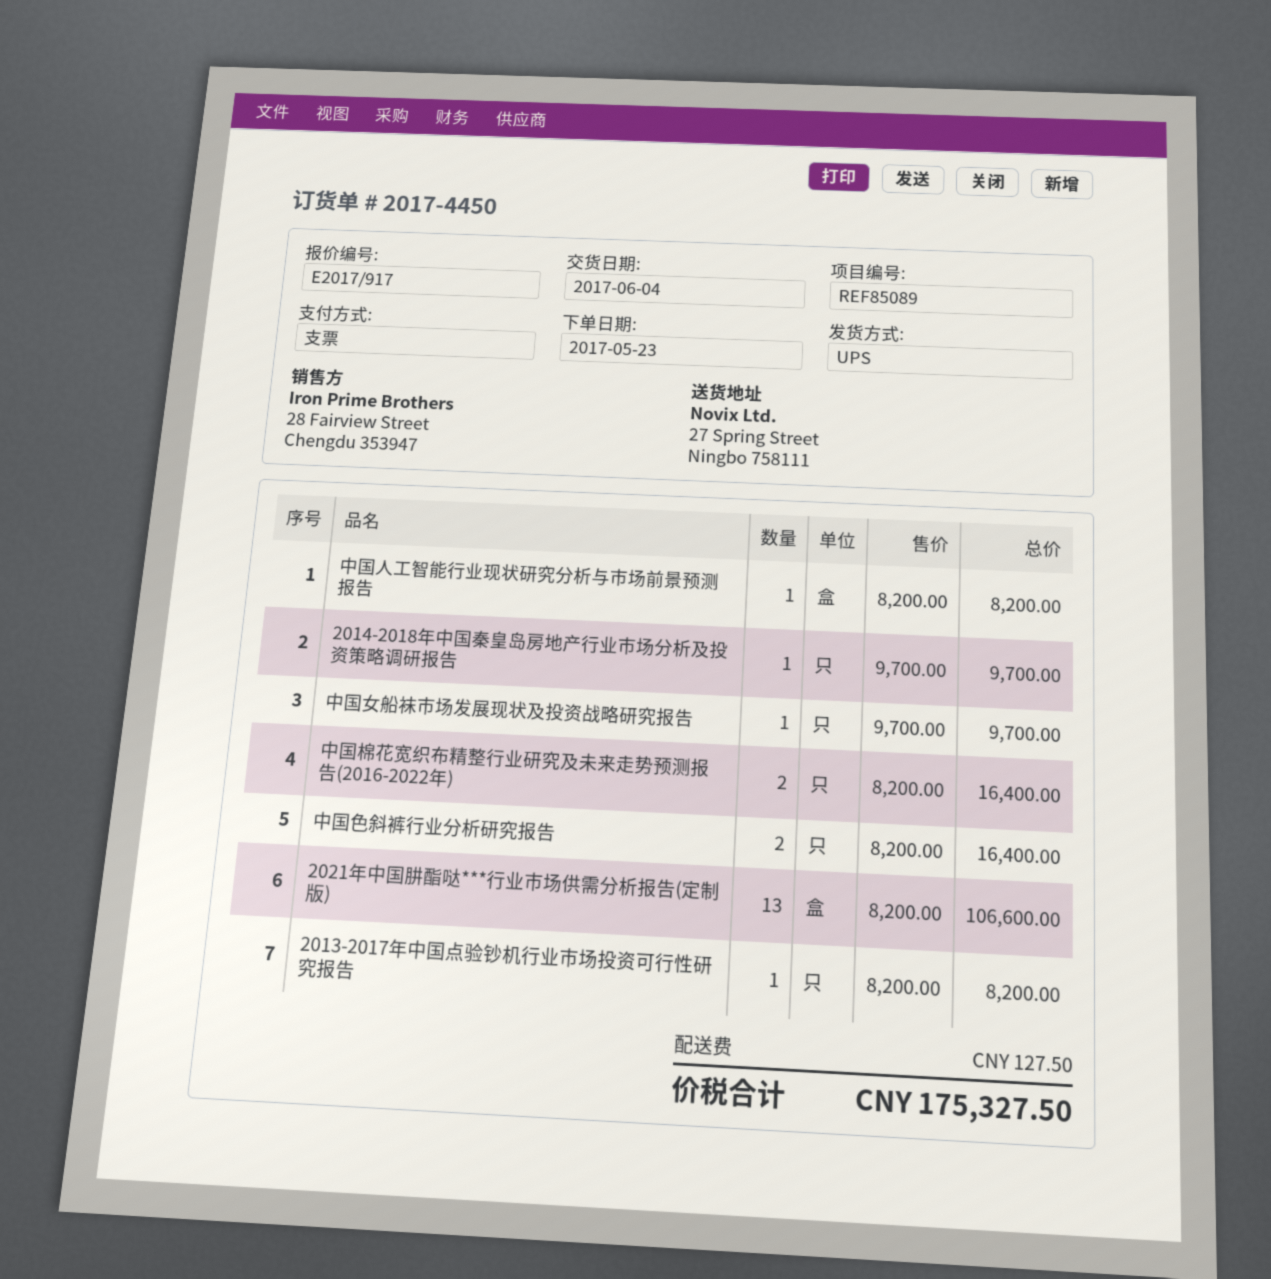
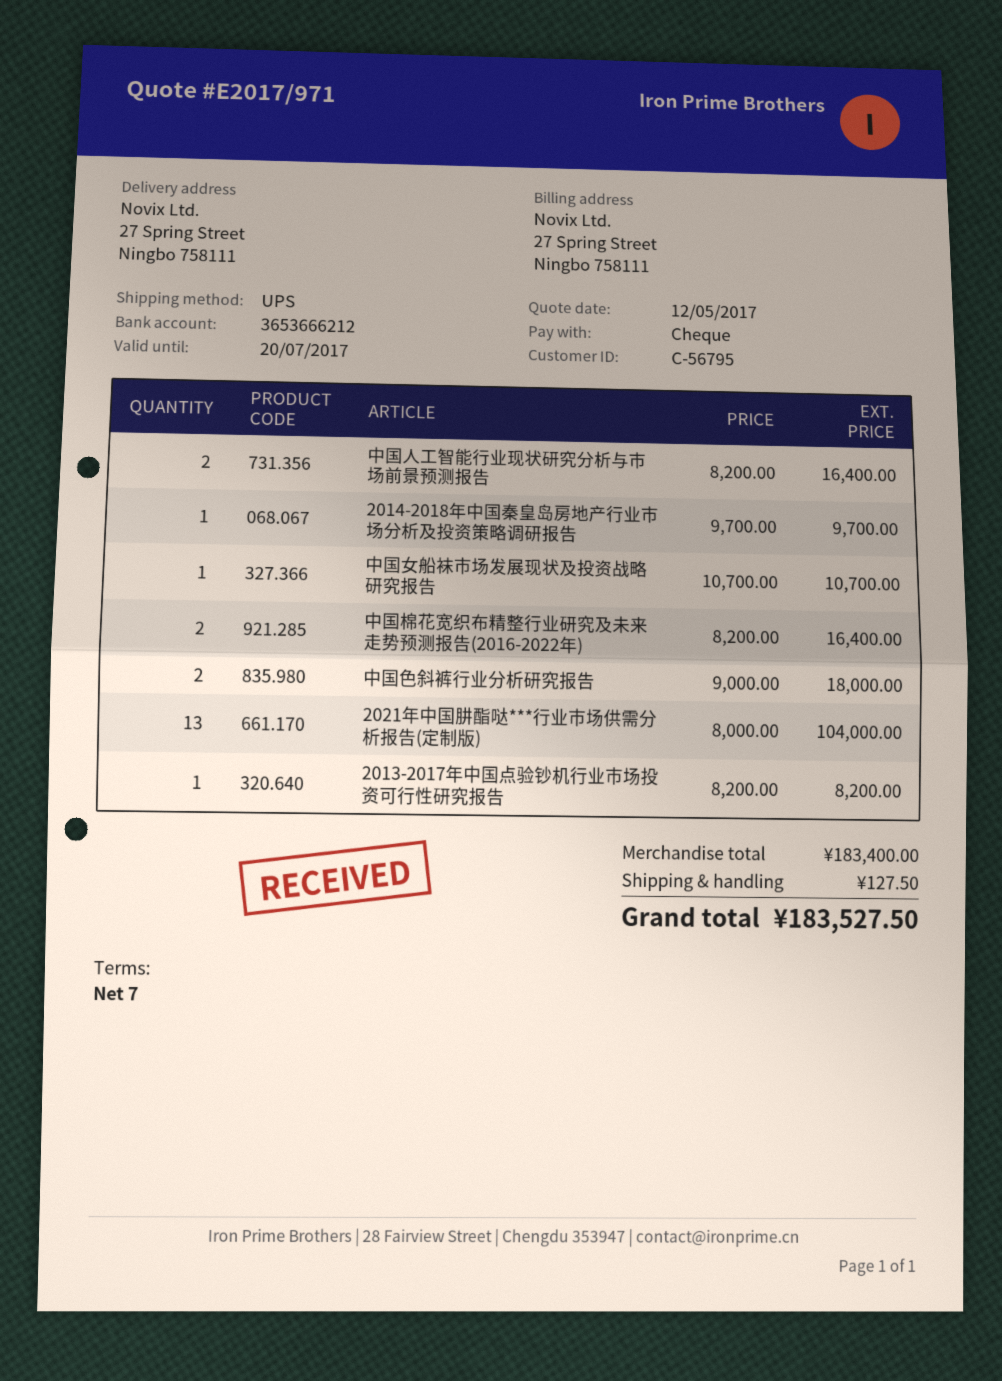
quote number: E2017/917 -> E2017/971
中国人工智能行业现状研究分析与市场前景预测报告: 1 x 8200.00 = 8200.00 -> 2 x 8200.00 = 16400.00
中国女船袜市场发展现状及投资战略研究报告: 1 x 9700.00 = 9700.00 -> 1 x 10700.00 = 10700.00
中国色斜裤行业分析研究报告: 2 x 8200.00 = 16400.00 -> 2 x 9000.00 = 18000.00
2021年中国肼酯哒***行业市场供需分析报告(定制版): 13 x 8200.00 = 106600.00 -> 13 x 8000.00 = 104000.00
total: 175327.50 -> 183527.50

